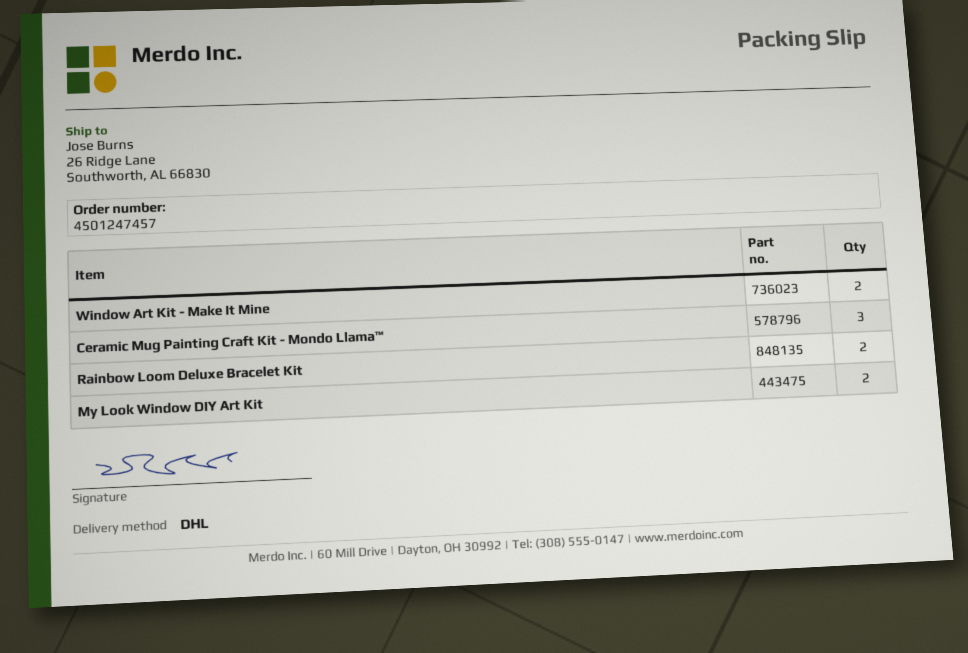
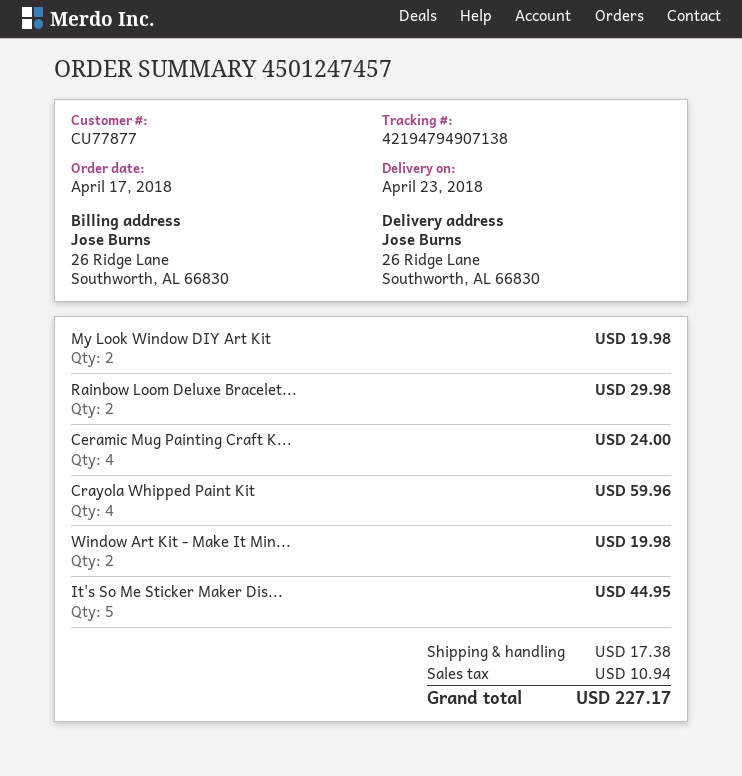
Ceramic Mug Painting Craft Kit - Mondo Llama™: 3 -> 4
Crayola Whipped Paint Kit: none -> 4
It's So Me Sticker Maker Dis...: none -> 5

